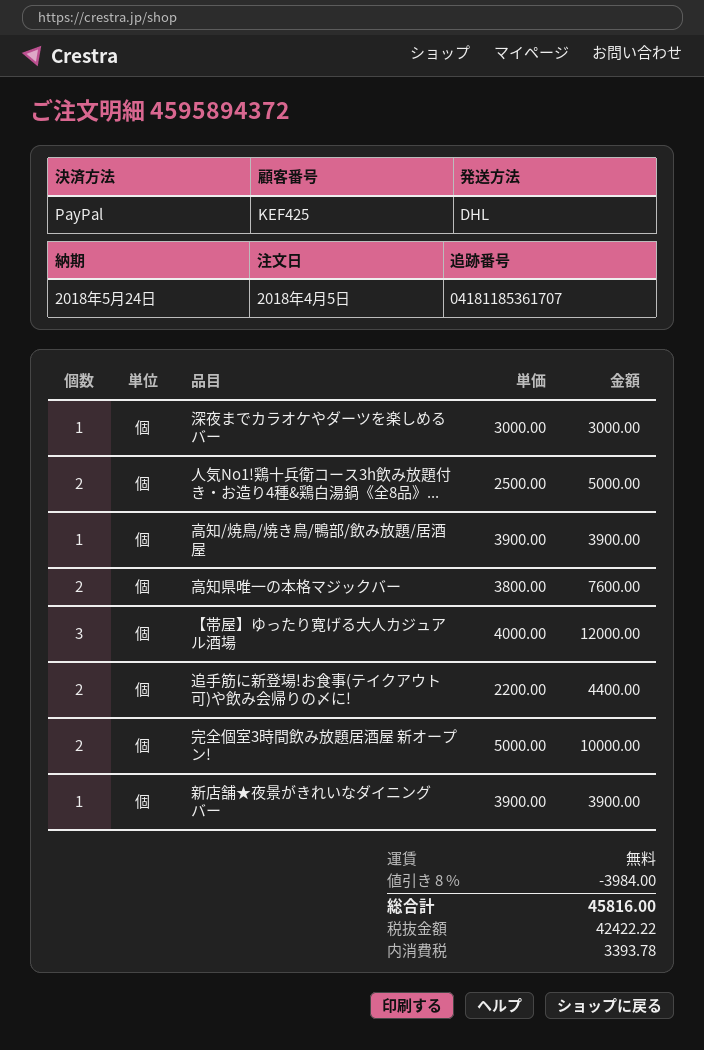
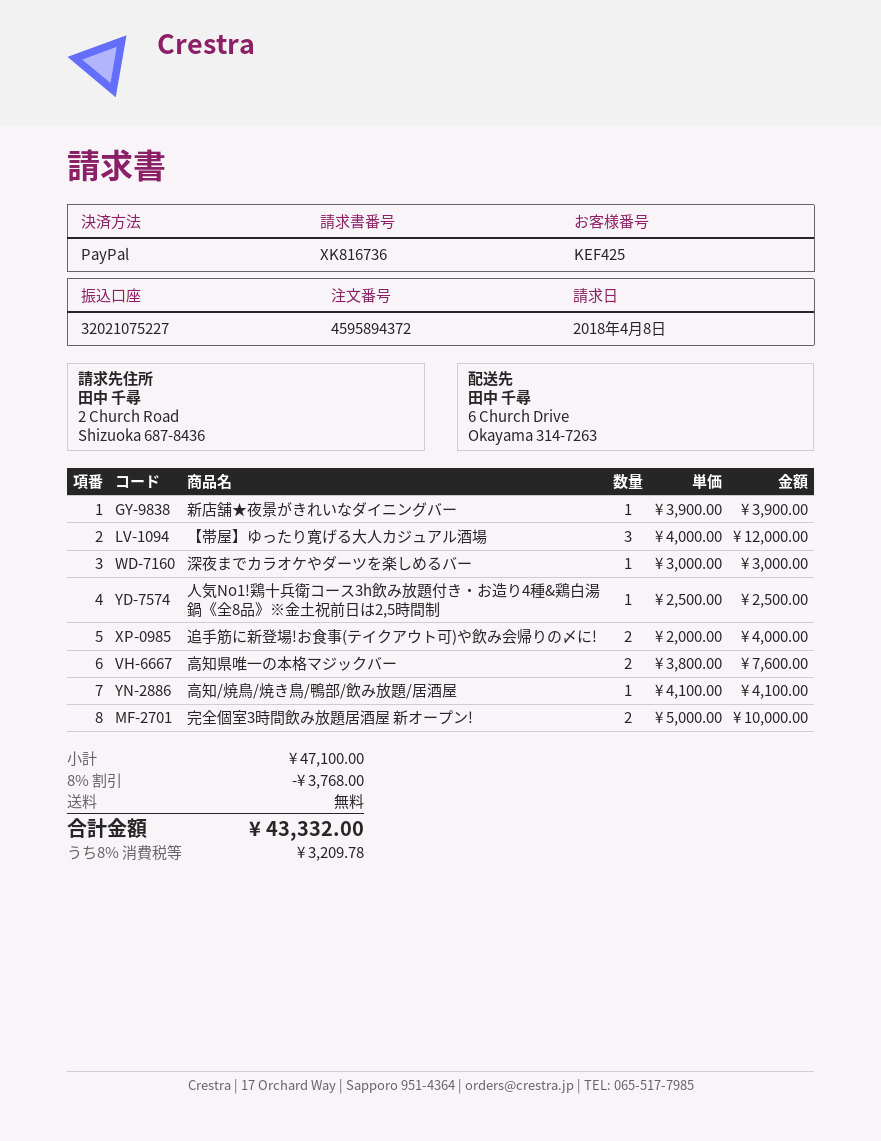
人気No1!鶏十兵衛コース3h飲み放題付き・お造り4種&鶏白湯鍋《全8品》...: 2 x 2500.00 = 5000.00 -> 1 x 2500.00 = 2500.00
高知/焼鳥/焼き鳥/鴨部/飲み放題/居酒屋: 1 x 3900.00 = 3900.00 -> 1 x 4100.00 = 4100.00
追手筋に新登場!お食事(テイクアウト可)や飲み会帰りの〆に!: 2 x 2200.00 = 4400.00 -> 2 x 2000.00 = 4000.00
discount: 8% = 3984.00 -> 8% = 3768.00
tax: 3393.78 -> 3209.78
total: 45816.00 -> 43332.00

